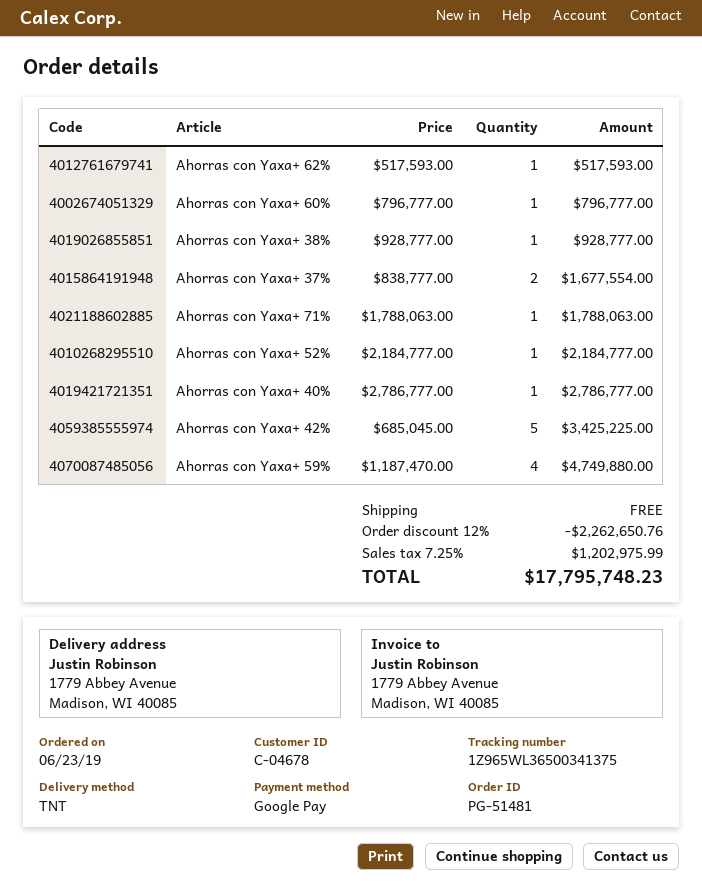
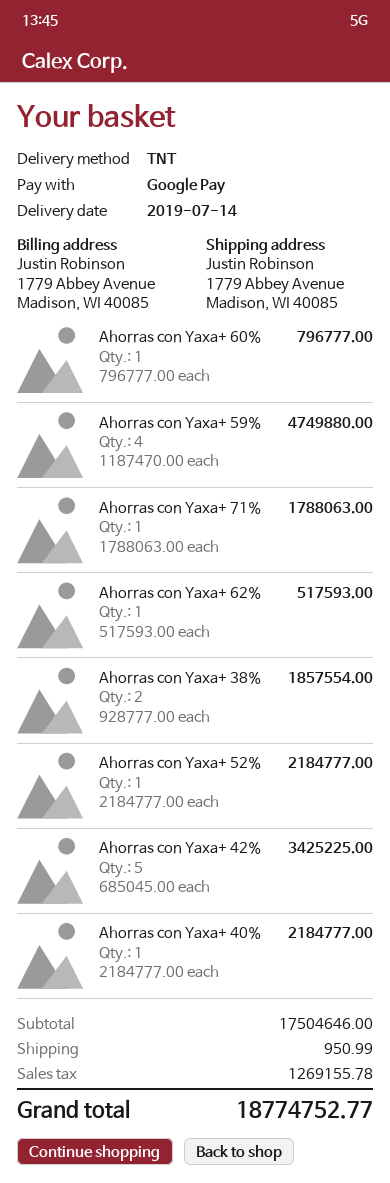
Ahorras con Yaxa+ 38%: 1 x 928777.00 = 928777.00 -> 2 x 928777.00 = 1857554.00
Ahorras con Yaxa+ 37%: 2 x 838777.00 = 1677554.00 -> none
Ahorras con Yaxa+ 40%: 1 x 2786777.00 = 2786777.00 -> 1 x 2184777.00 = 2184777.00
discount: 12% = 2262650.76 -> none
shipping: 0.00 -> 950.99
tax: 1202975.99 -> 1269155.78
total: 17795748.23 -> 18774752.77

